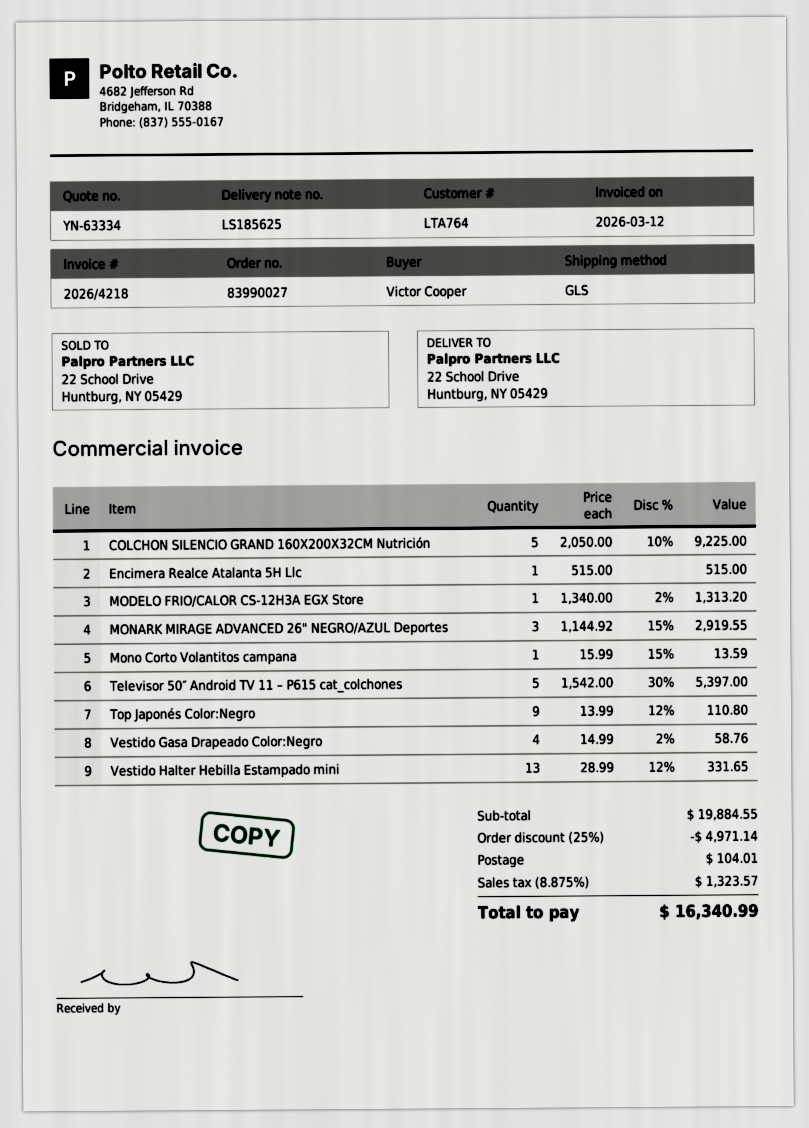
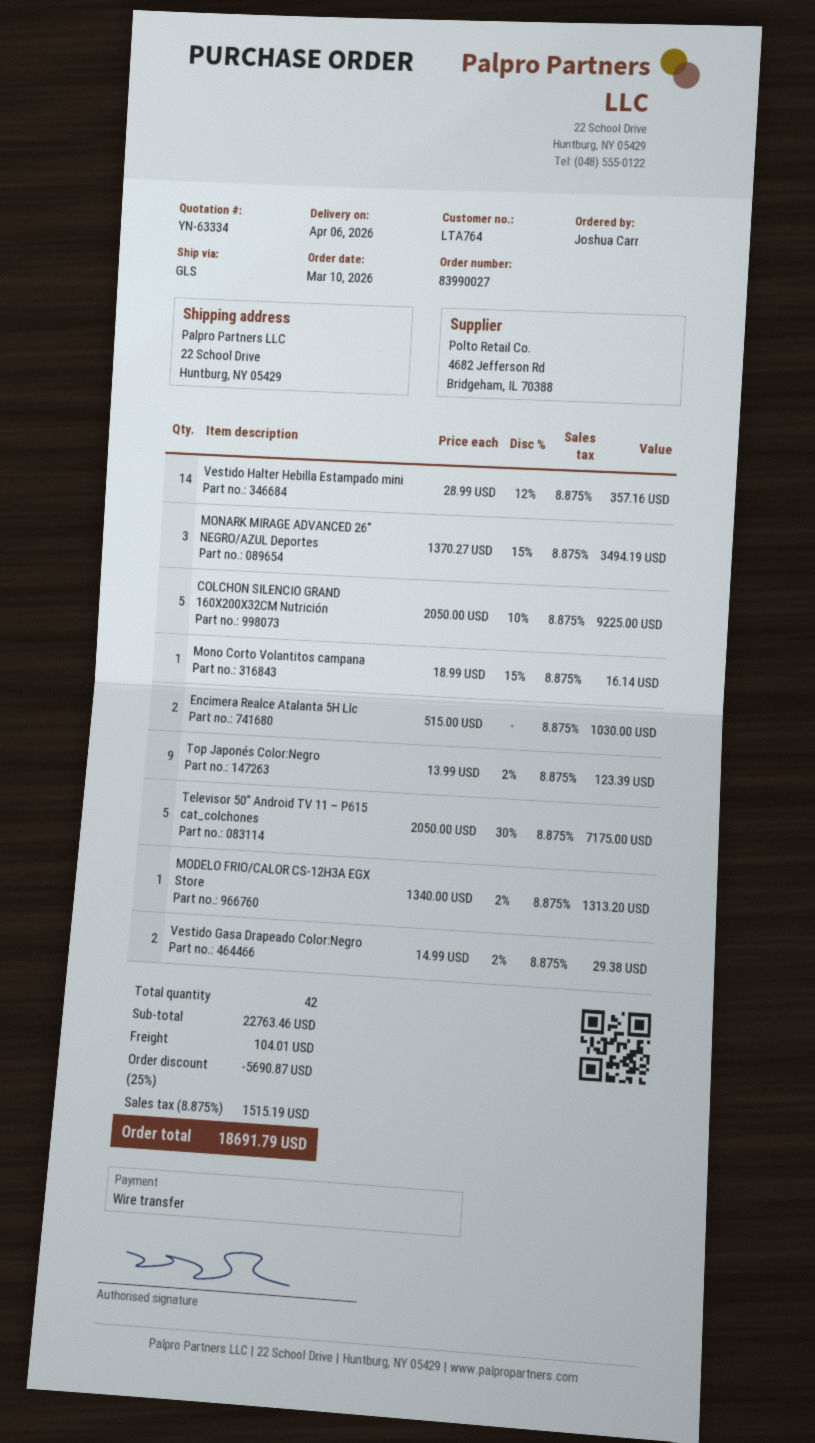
ordered by: Victor Cooper -> Joshua Carr
Encimera Realce Atalanta 5H Llc: 1 x 515.00 = 515.00 -> 2 x 515.00 = 1030.00
MONARK MIRAGE ADVANCED 26" NEGRO/AZUL Deportes: 3 x 1144.92 - 15% = 2919.55 -> 3 x 1370.27 - 15% = 3494.19
Mono Corto Volantitos campana: 1 x 15.99 - 15% = 13.59 -> 1 x 18.99 - 15% = 16.14
Televisor 50″ Android TV 11 – P615 cat_colchones: 5 x 1542.00 - 30% = 5397.00 -> 5 x 2050.00 - 30% = 7175.00
Top Japonés Color:Negro: 9 x 13.99 - 12% = 110.80 -> 9 x 13.99 - 2% = 123.39
Vestido Gasa Drapeado Color:Negro: 4 x 14.99 - 2% = 58.76 -> 2 x 14.99 - 2% = 29.38
Vestido Halter Hebilla Estampado mini: 13 x 28.99 - 12% = 331.65 -> 14 x 28.99 - 12% = 357.16
subtotal: 19884.55 -> 22763.46
discount: 25% = 4971.14 -> 25% = 5690.87
tax: 8.875% = 1323.57 -> 8.875% = 1515.19
total: 16340.99 -> 18691.79

